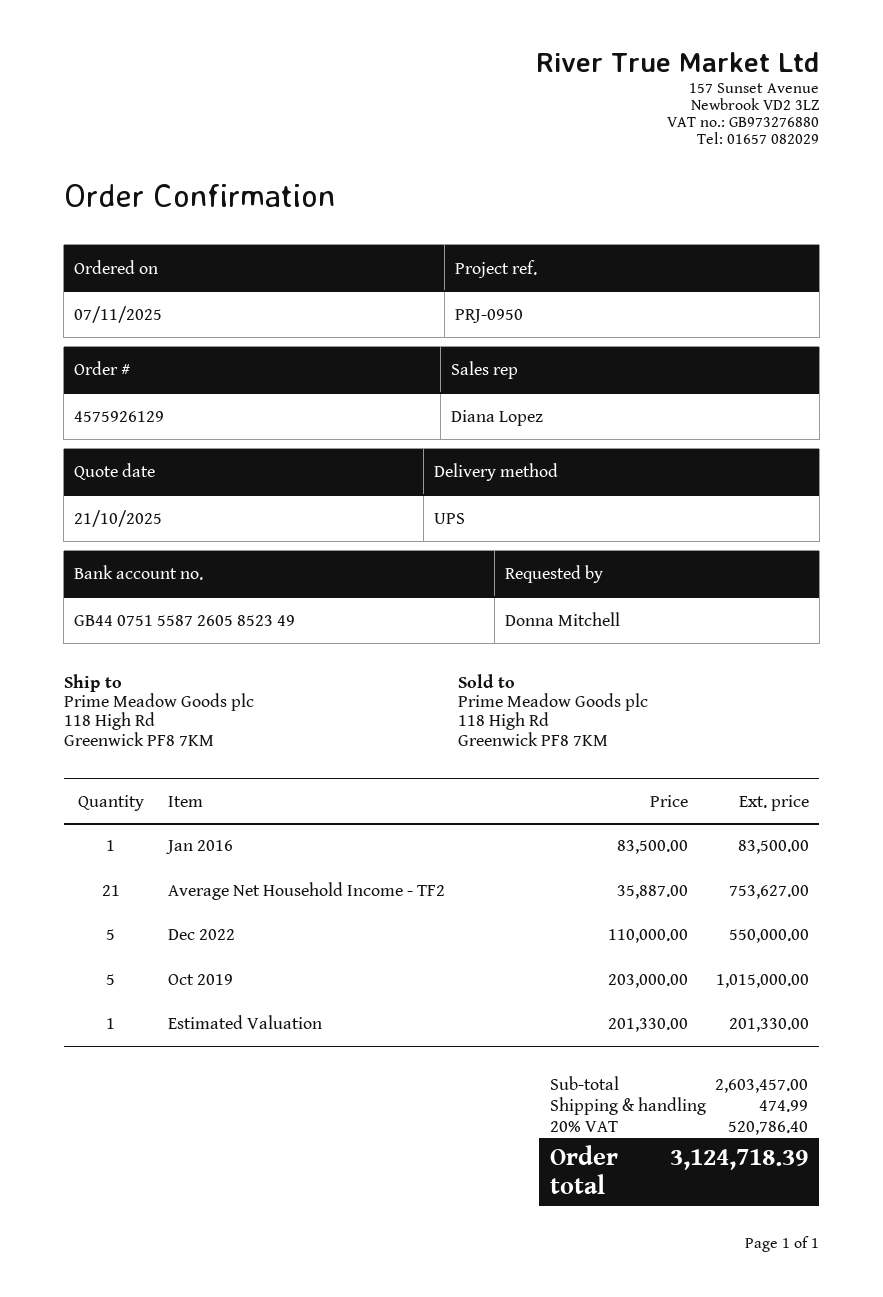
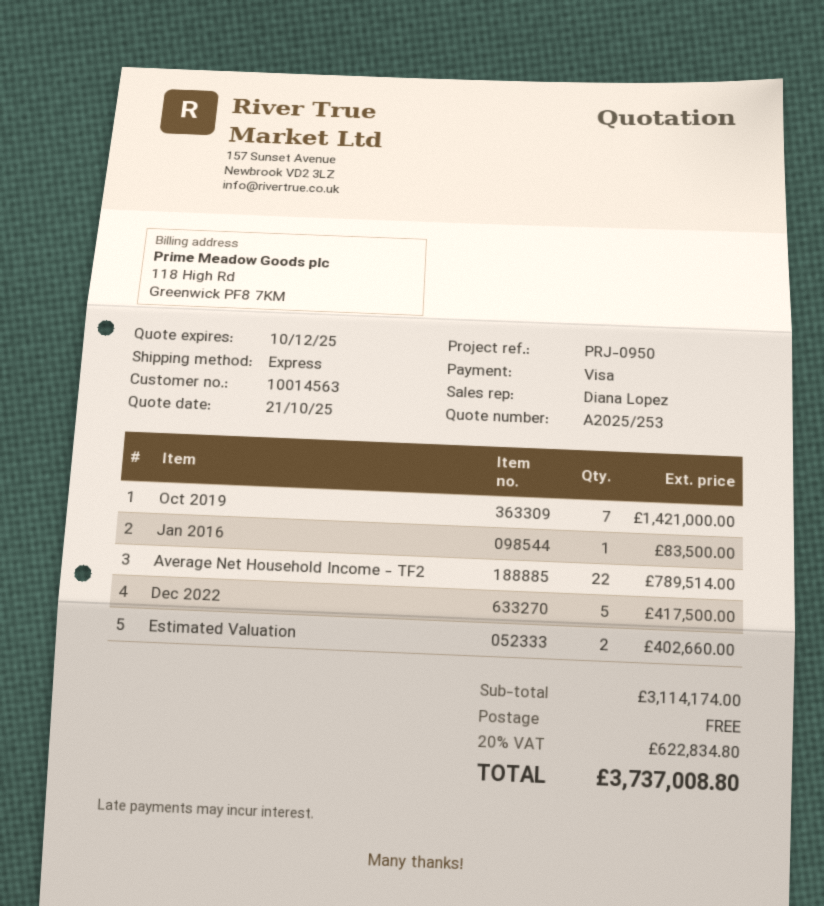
shipping method: UPS -> express
Average Net Household Income - TF2: 21 for 753627.00 -> 22 for 789514.00
Dec 2022: 5 for 550000.00 -> 5 for 417500.00
Oct 2019: 5 for 1015000.00 -> 7 for 1421000.00
Estimated Valuation: 1 for 201330.00 -> 2 for 402660.00
subtotal: 2603457.00 -> 3114174.00
shipping: 474.99 -> 0.00
tax: 20% = 520786.40 -> 20% = 622834.80
total: 3124718.39 -> 3737008.80

